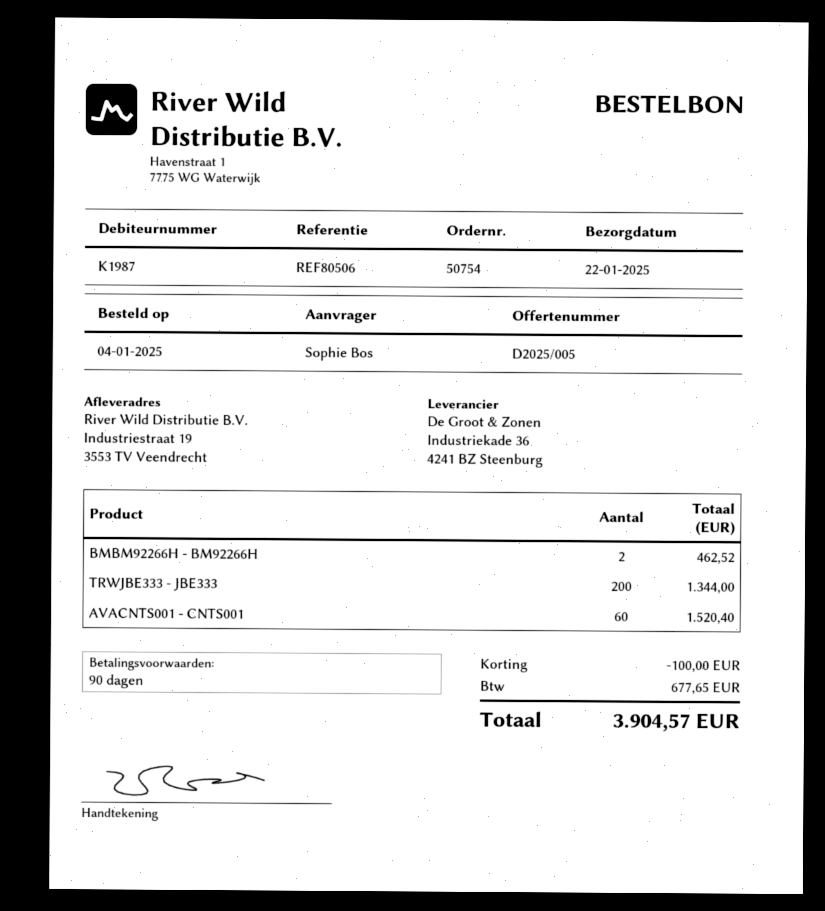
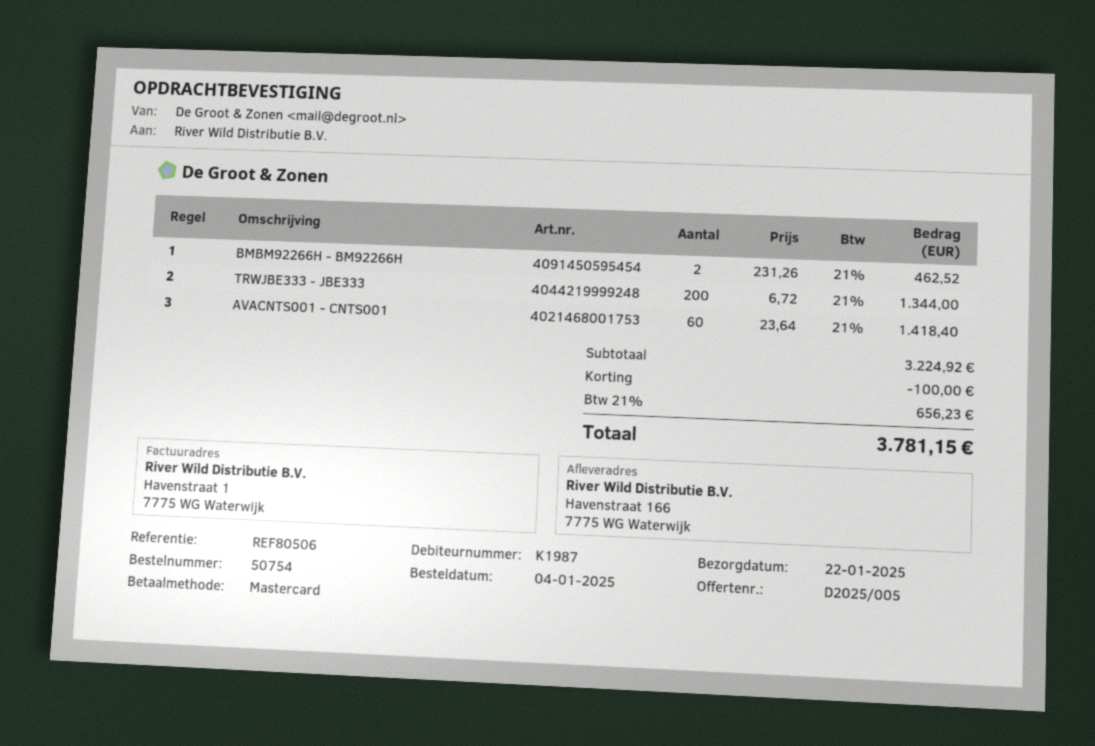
ship to: Industriestraat 19, 3553 TV Veendrecht -> Havenstraat 166, 7775 WG Waterwijk
AVACNTS001 - CNTS001: 60 for 1520.40 -> 60 for 1418.40
tax: 677.65 -> 656.23
total: 3904.57 -> 3781.15

